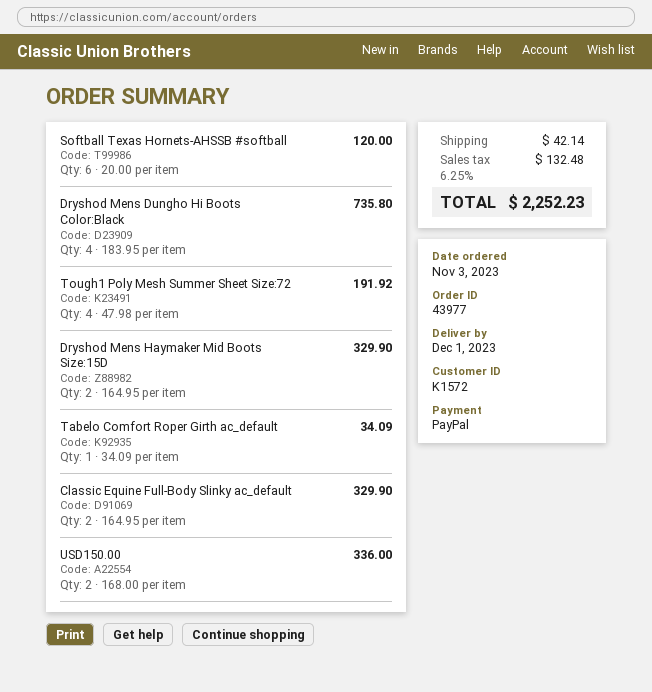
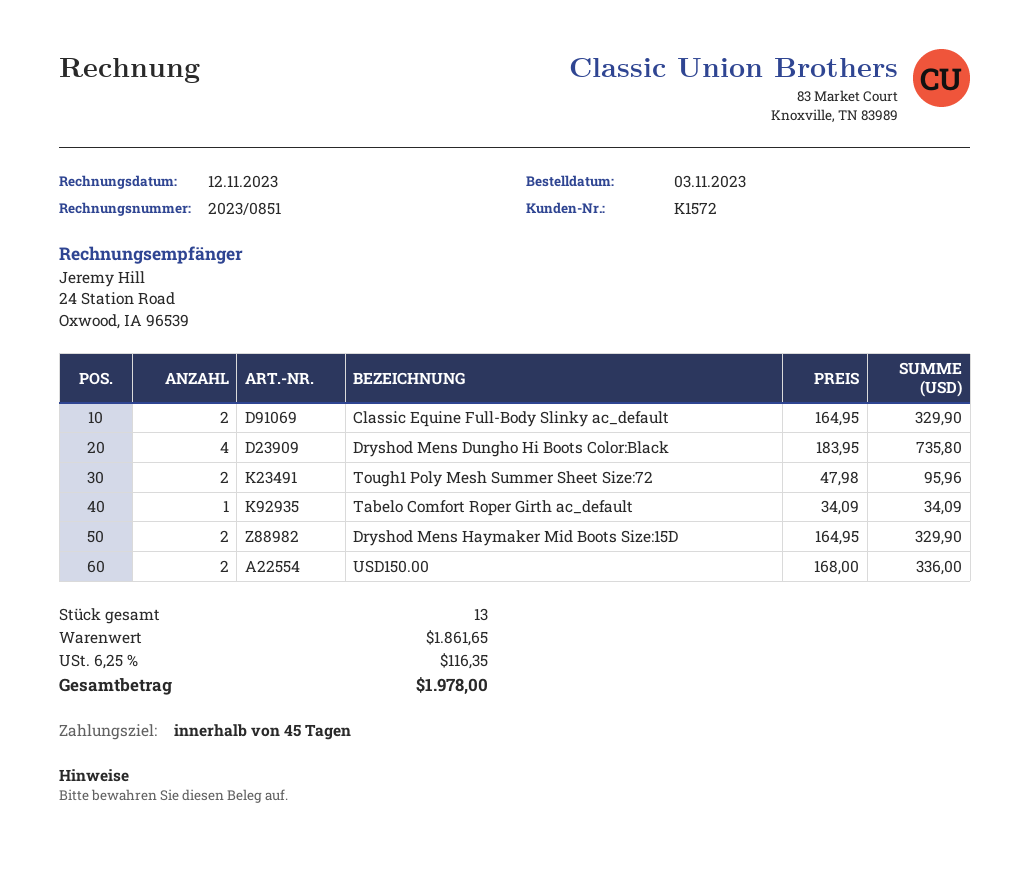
Softball Texas Hornets-AHSSB #softball: 6 x 20.00 = 120.00 -> none
Tough1 Poly Mesh Summer Sheet Size:72: 4 x 47.98 = 191.92 -> 2 x 47.98 = 95.96
shipping: 42.14 -> none
tax: 6.25% = 132.48 -> 6.25% = 116.35
total: 2252.23 -> 1978.00

